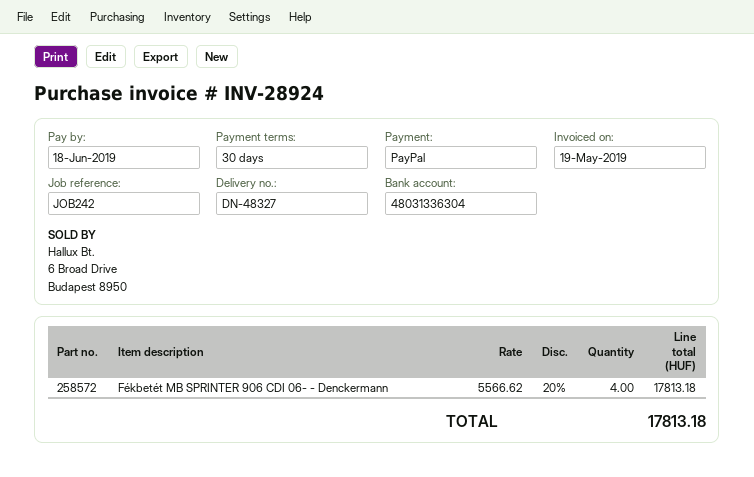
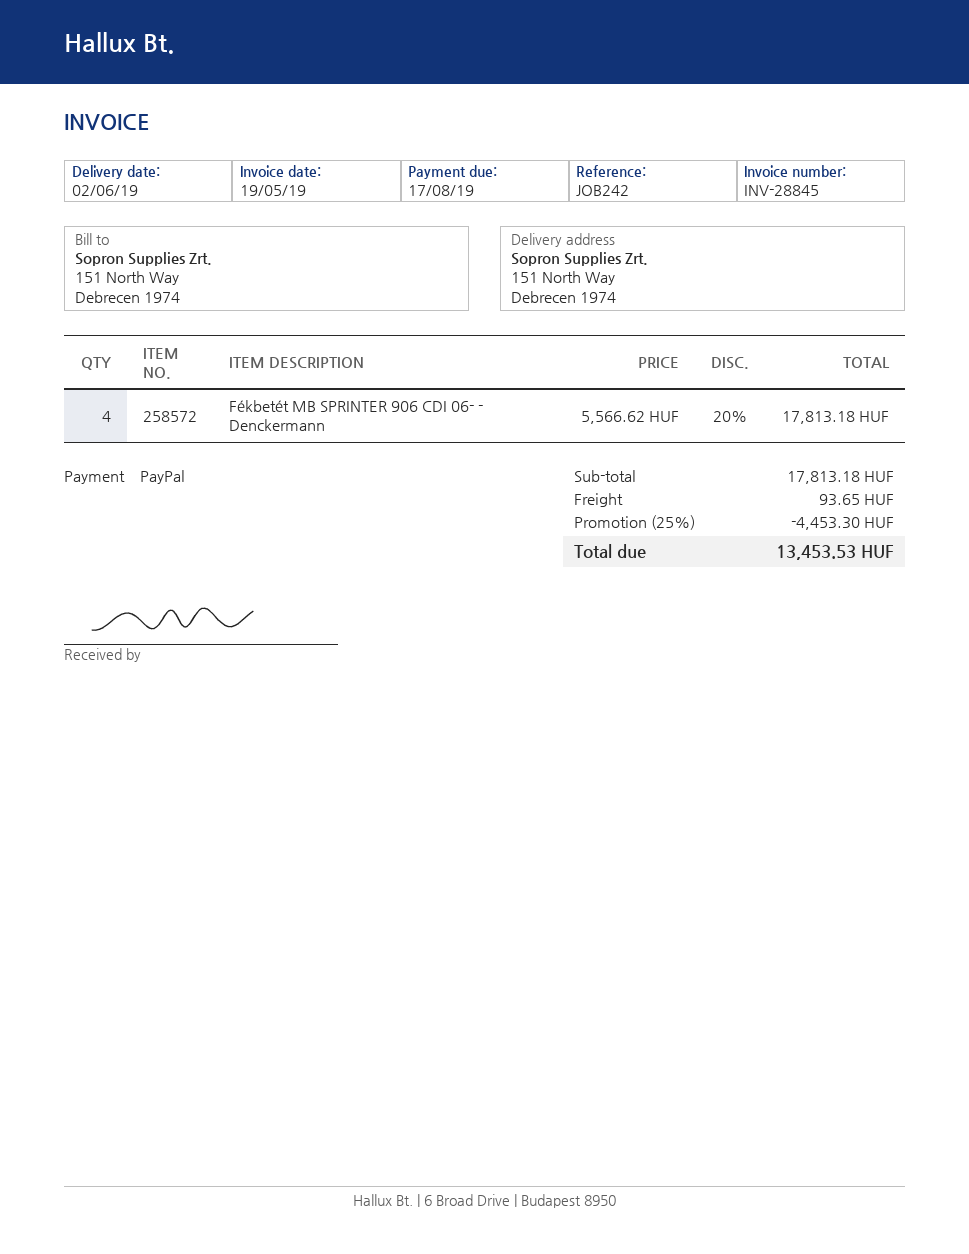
invoice number: INV-28924 -> INV-28845
due date: 2019-06-18 -> 2019-08-17
discount: none -> 25% = 4453.30
shipping: none -> 93.65
total: 17813.18 -> 13453.53

